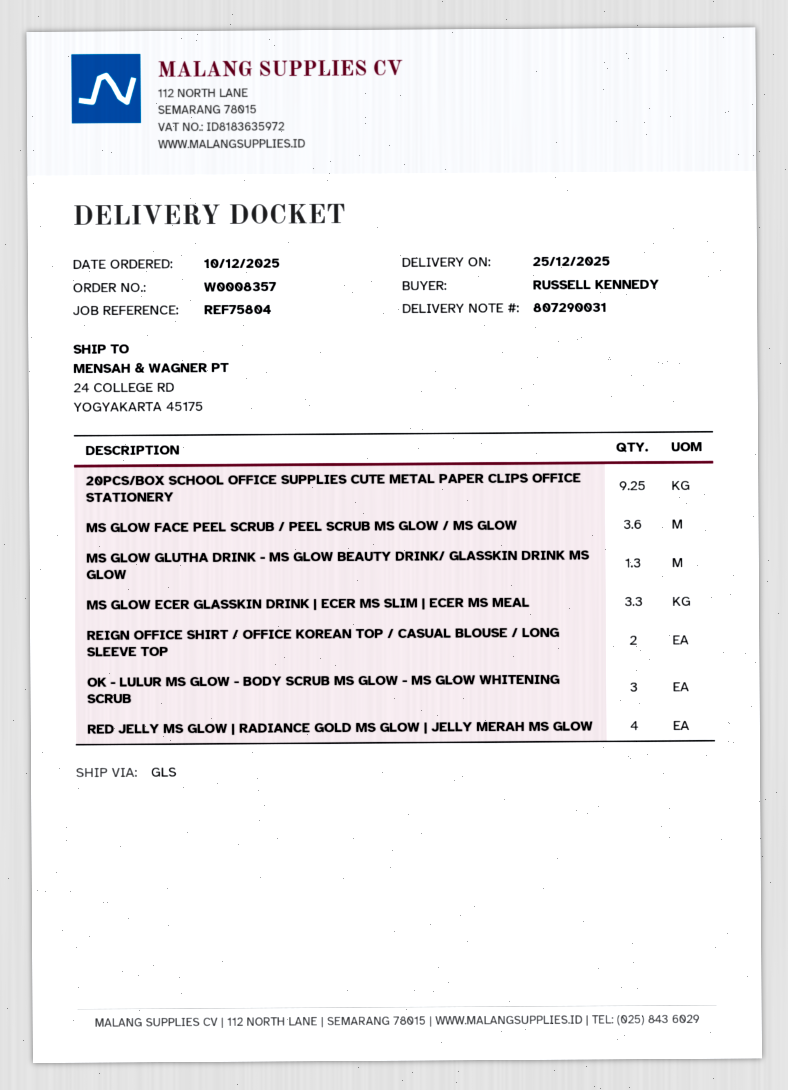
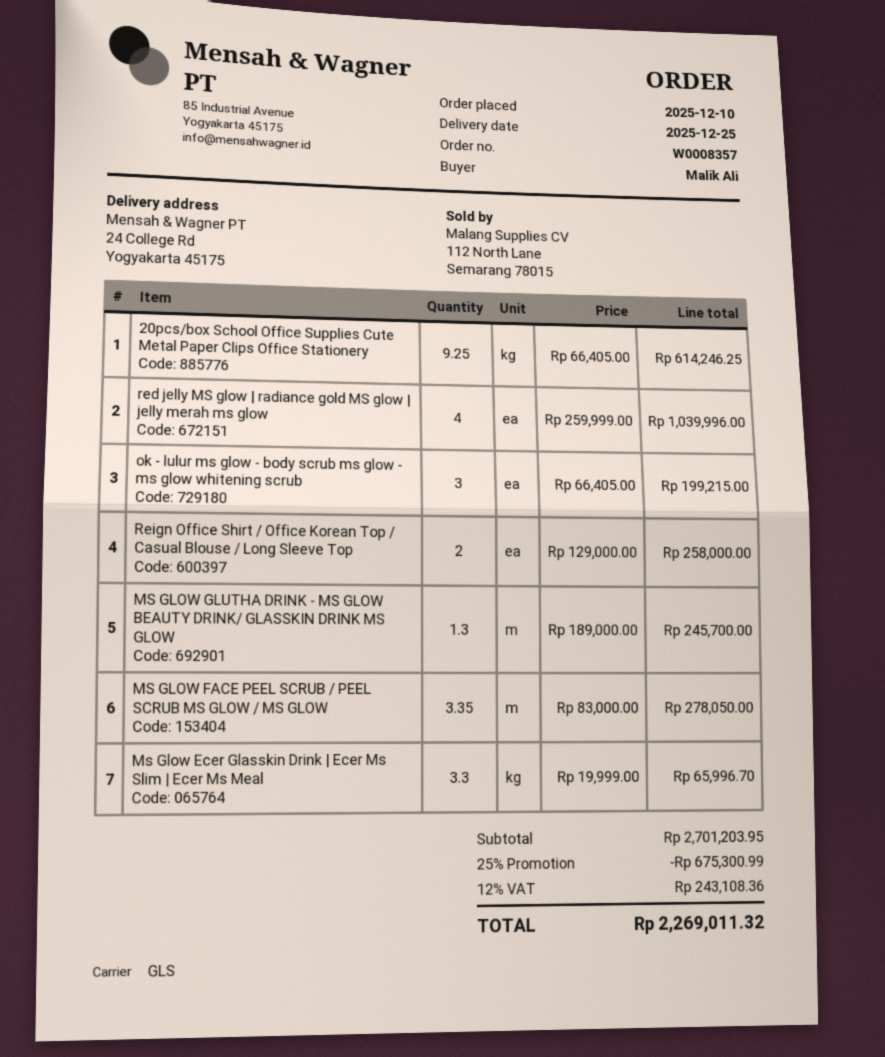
ordered by: RUSSELL KENNEDY -> Malik Ali
MS GLOW FACE PEEL SCRUB / PEEL SCRUB MS GLOW / MS GLOW: 3.6 -> 3.35

